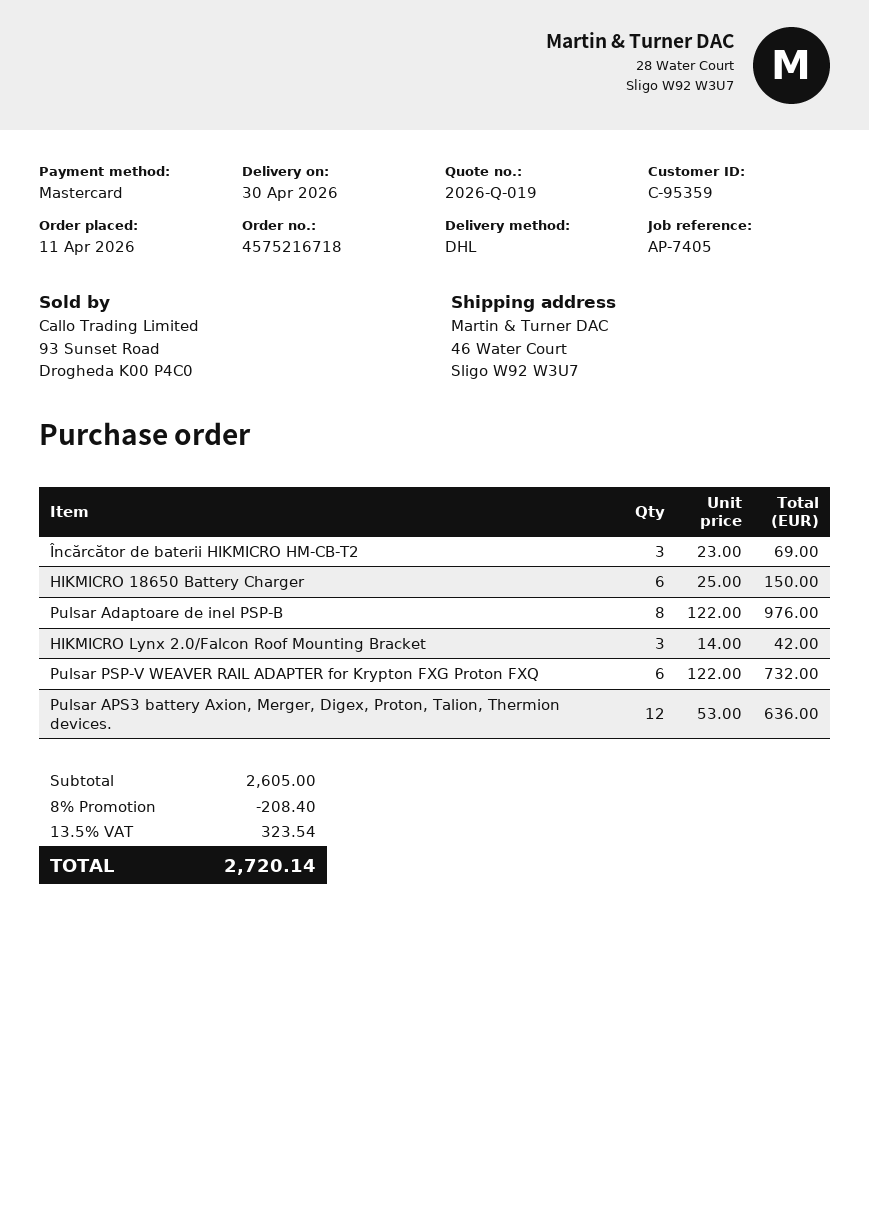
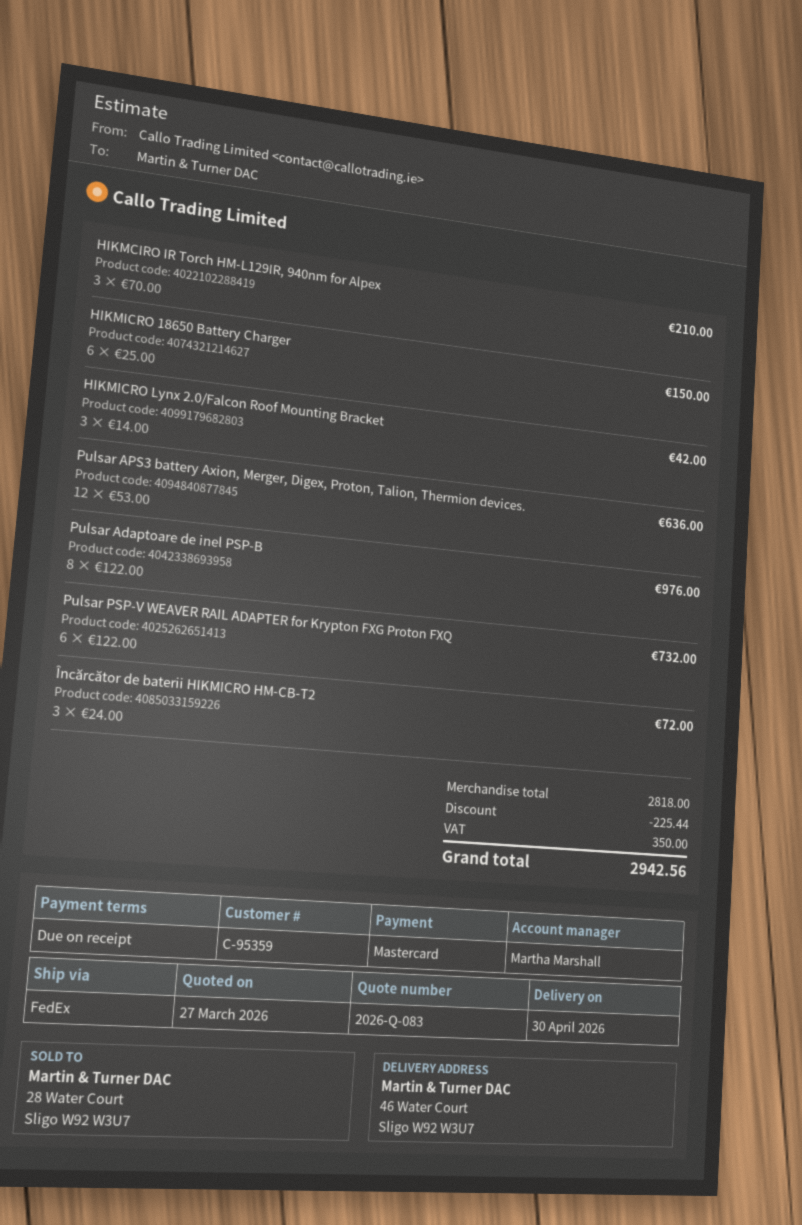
quote number: 2026-Q-019 -> 2026-Q-083
shipping method: DHL -> FedEx
Încărcător de baterii HIKMICRO HM-CB-T2: 3 x 23.00 = 69.00 -> 3 x 24.00 = 72.00
HIKMCIRO IR Torch HM-L129IR, 940nm for Alpex: none -> 3 x 70.00 = 210.00
subtotal: 2605.00 -> 2818.00
discount: 208.40 -> 225.44
tax: 323.54 -> 350.00
total: 2720.14 -> 2942.56

